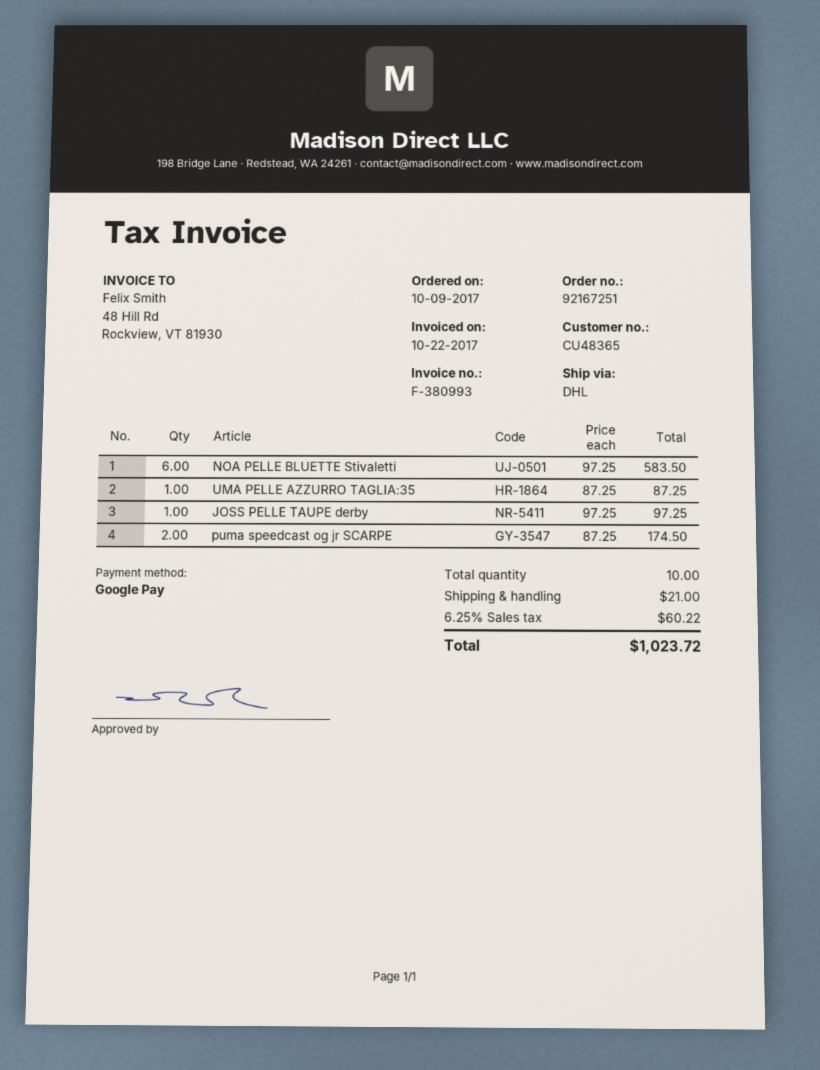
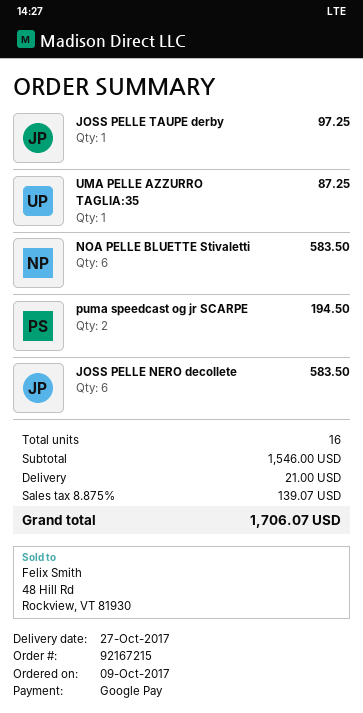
order number: 92167251 -> 92167215
puma speedcast og jr SCARPE: 2 for 174.50 -> 2 for 194.50
JOSS PELLE NERO decollete: none -> 6 for 583.50
total quantity: 10 -> 16
tax: 6.25% = 60.22 -> 8.875% = 139.07
total: 1023.72 -> 1706.07

